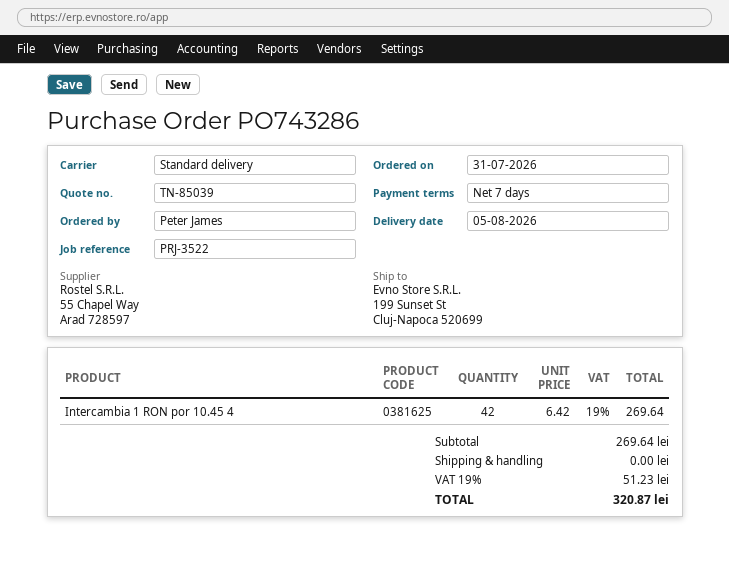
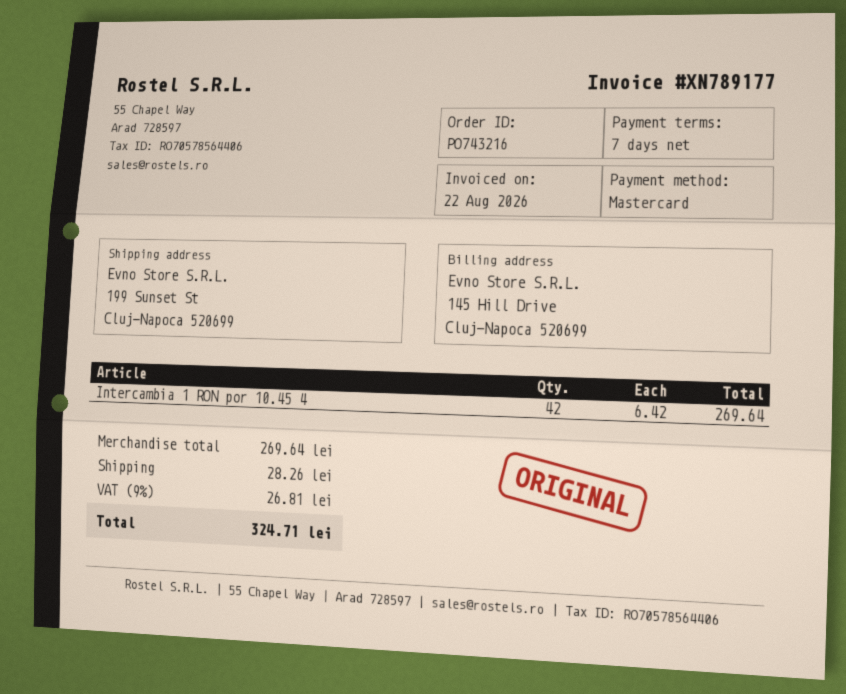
order number: PO743286 -> PO743216
shipping: 0.00 -> 28.26
tax: 19% = 51.23 -> 9% = 26.81
total: 320.87 -> 324.71

